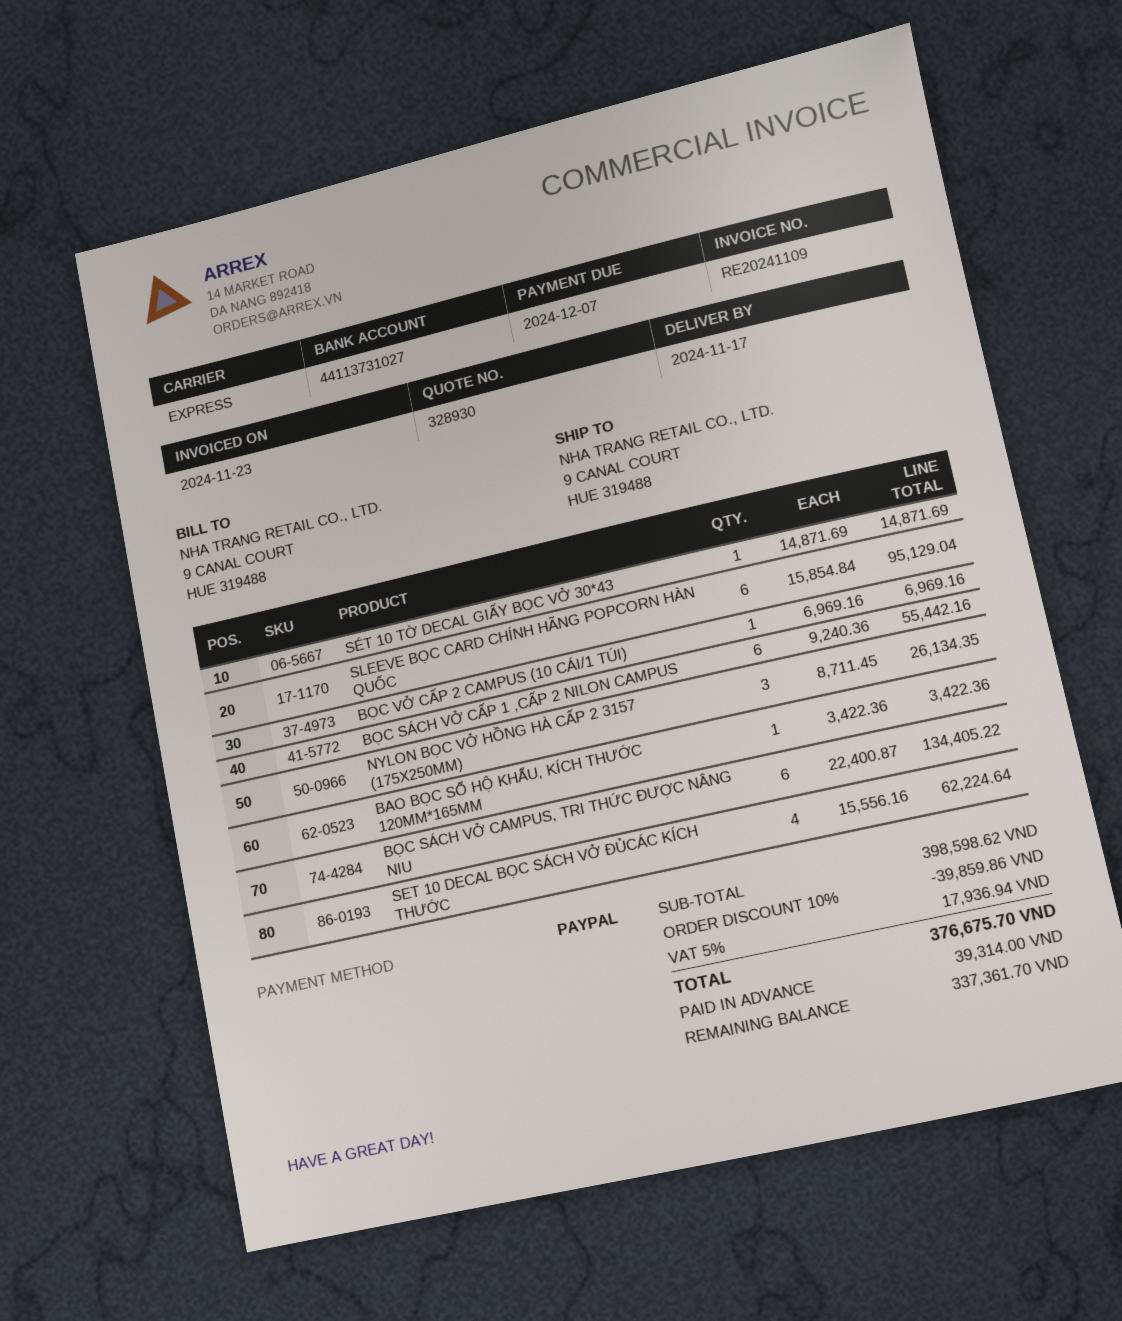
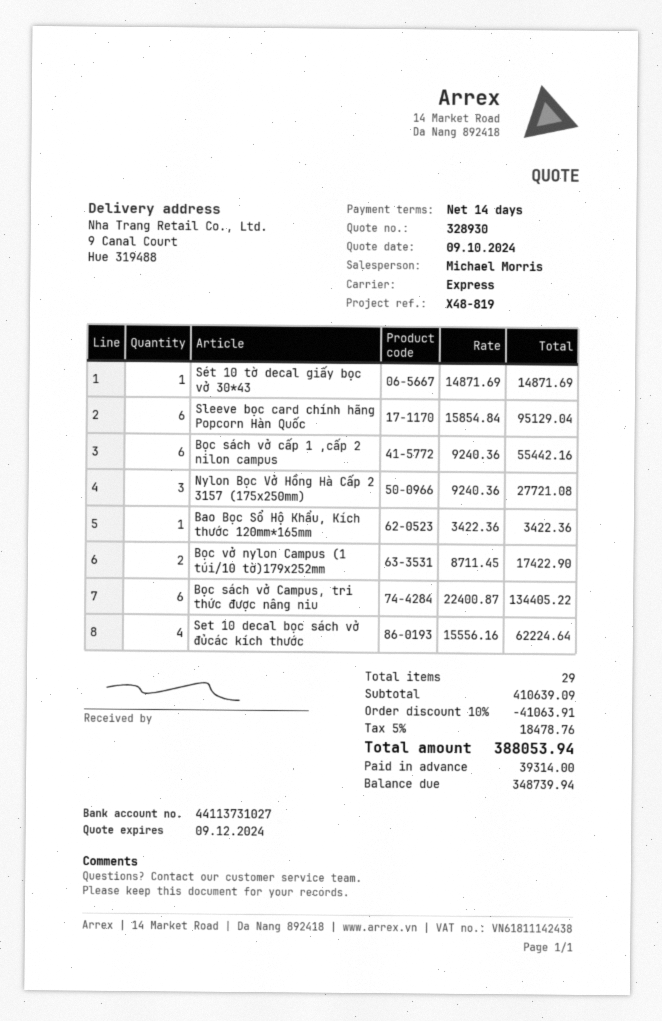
BỌC VỞ CẤP 2 CAMPUS (10 CÁI/1 TÚI): 1 x 6969.16 = 6969.16 -> none
NYLON BỌC VỞ HỒNG HÀ CẤP 2 3157 (175X250MM): 3 x 8711.45 = 26134.35 -> 3 x 9240.36 = 27721.08
Bọc vở nylon Campus (1 túi/10 tờ)179x252mm: none -> 2 x 8711.45 = 17422.90
subtotal: 398598.62 -> 410639.09
discount: 10% = 39859.86 -> 10% = 41063.91
tax: 5% = 17936.94 -> 5% = 18478.76
total: 376675.70 -> 388053.94
balance: 337361.70 -> 348739.94

